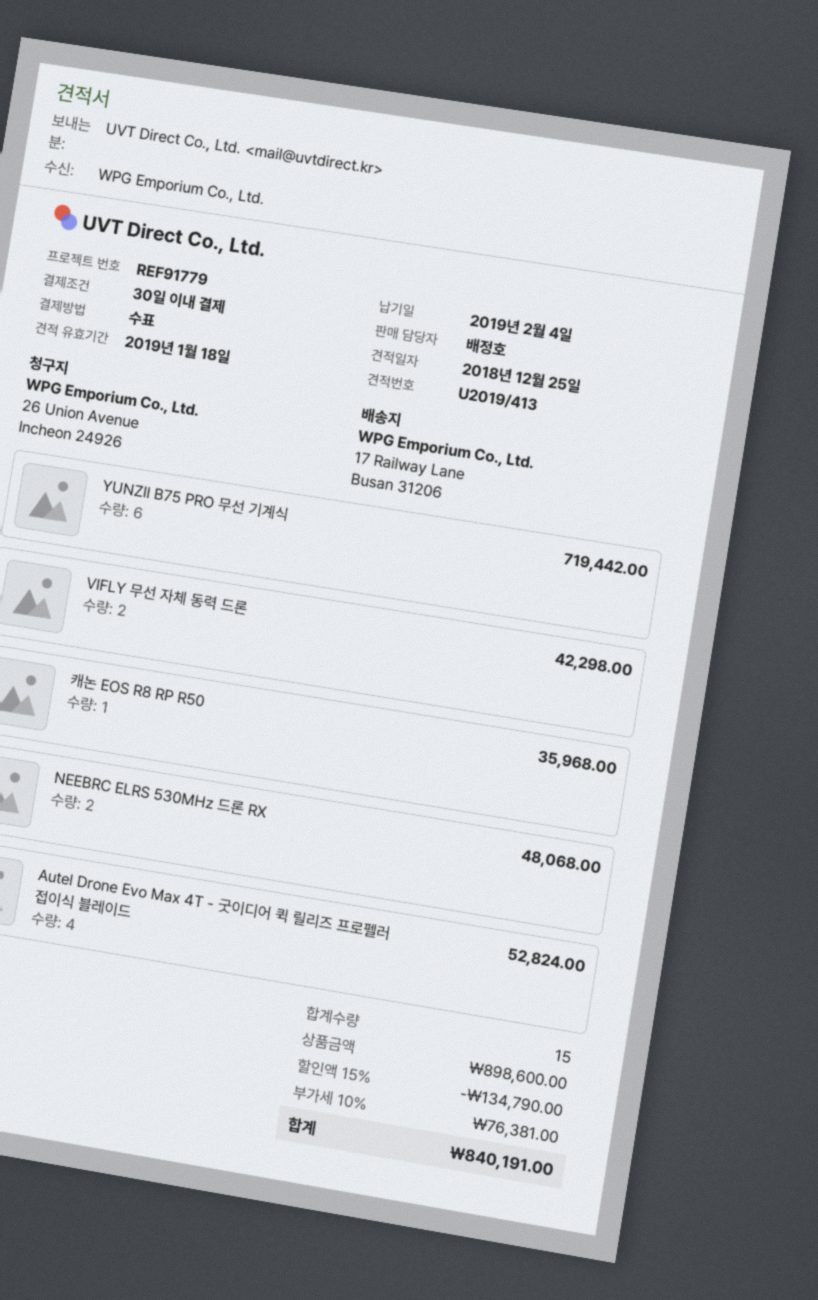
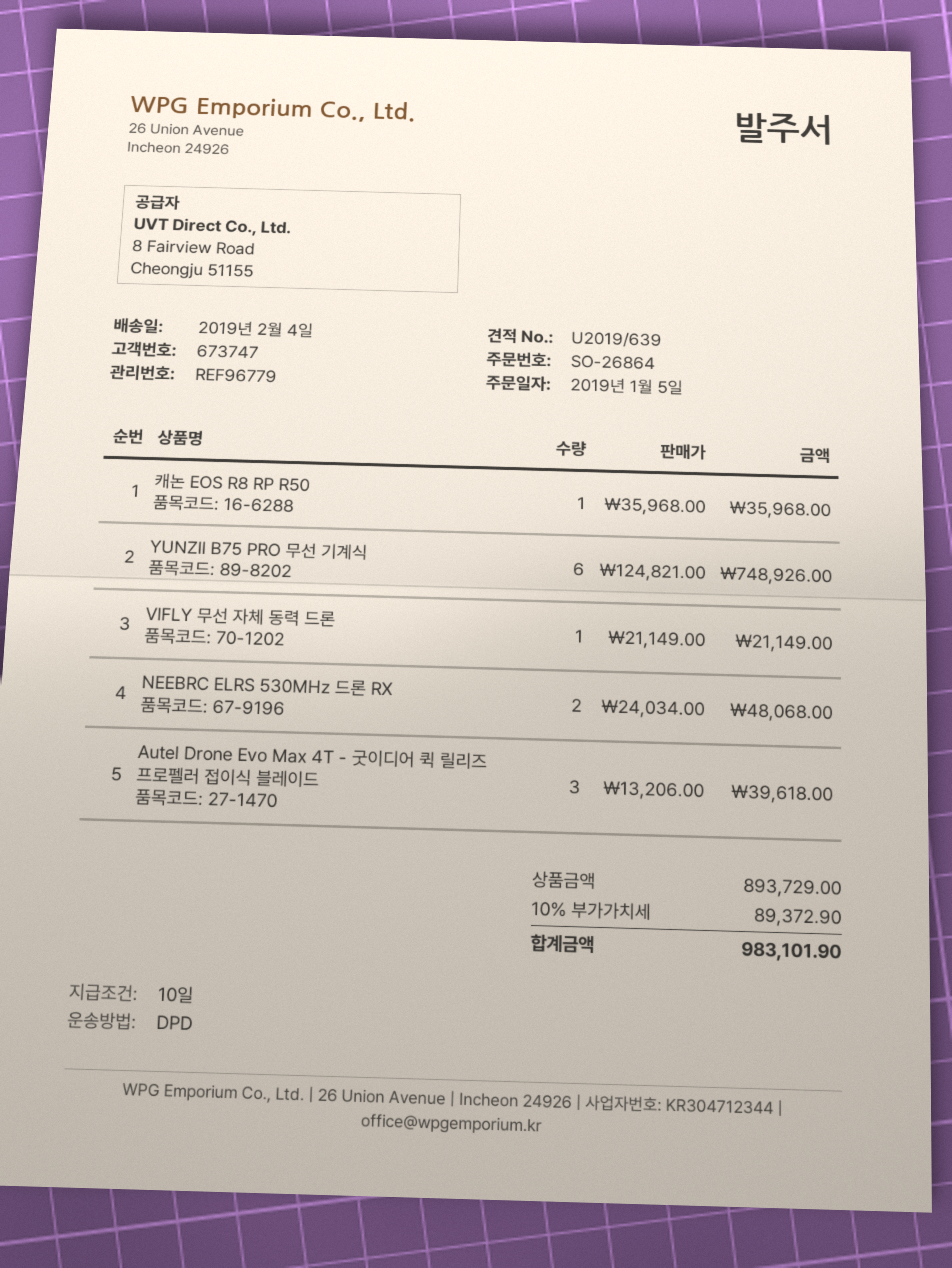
quote number: U2019/413 -> U2019/639
payment terms: 30 days -> 10 days
reference: REF91779 -> REF96779
YUNZII B75 PRO 무선 기계식: 6 for 719442.00 -> 6 for 748926.00
VIFLY 무선 자체 동력 드론: 2 for 42298.00 -> 1 for 21149.00
Autel Drone Evo Max 4T - 굿이디어 퀵 릴리즈 프로펠러 접이식 블레이드: 4 for 52824.00 -> 3 for 39618.00
subtotal: 898600.00 -> 893729.00
discount: 15% = 134790.00 -> none
tax: 10% = 76381.00 -> 10% = 89372.90
total: 840191.00 -> 983101.90

